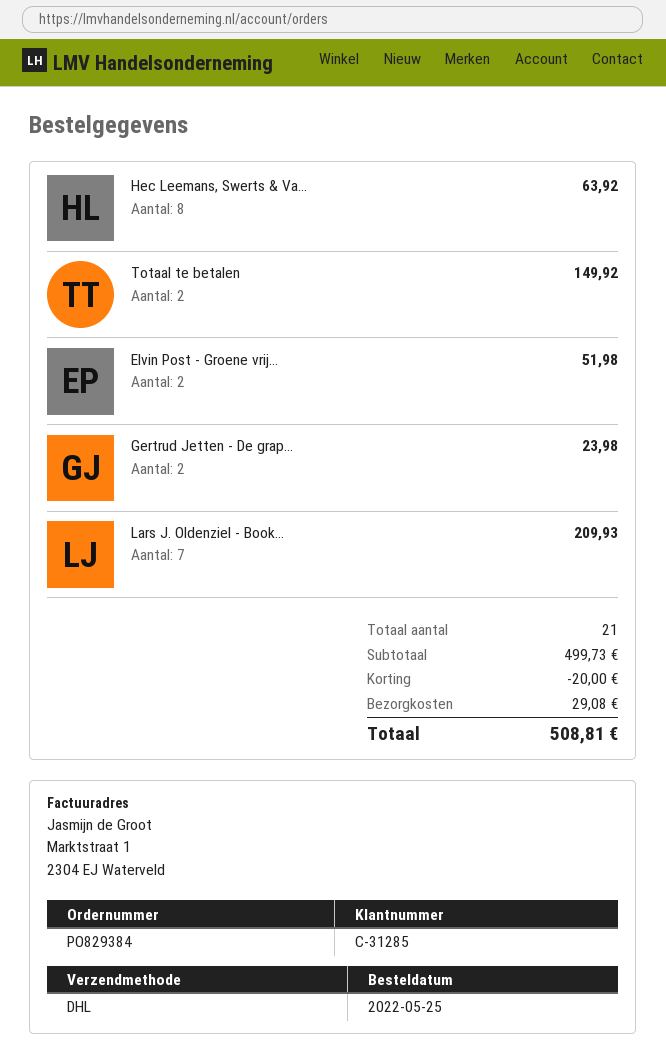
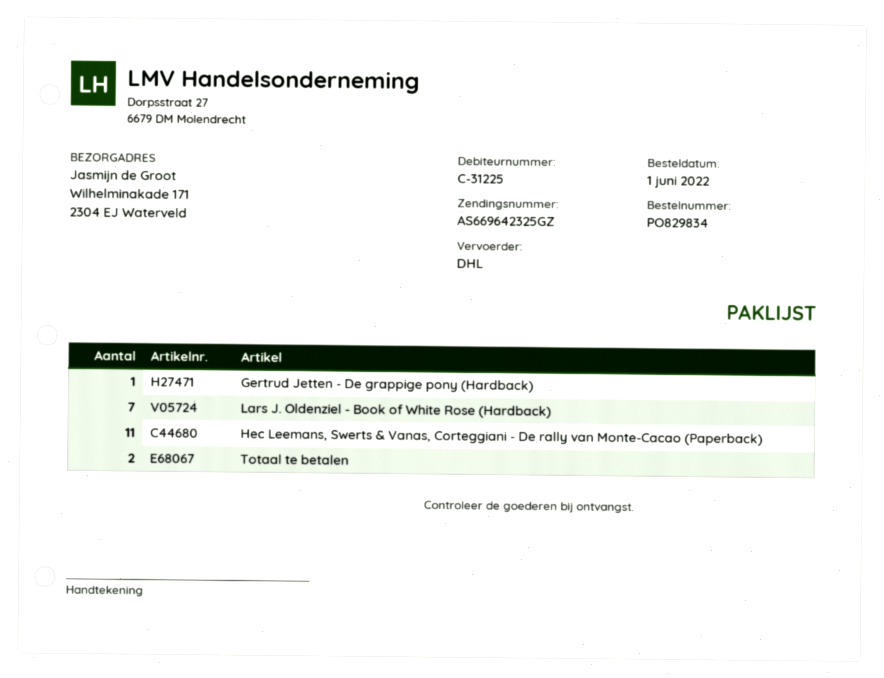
order number: PO829384 -> PO829834
order date: 2022-05-25 -> 2022-06-01
customer number: C-31285 -> C-31225
Hec Leemans, Swerts & Va...: 8 -> 11
Elvin Post - Groene vrij...: 2 -> none
Gertrud Jetten - De grap...: 2 -> 1

